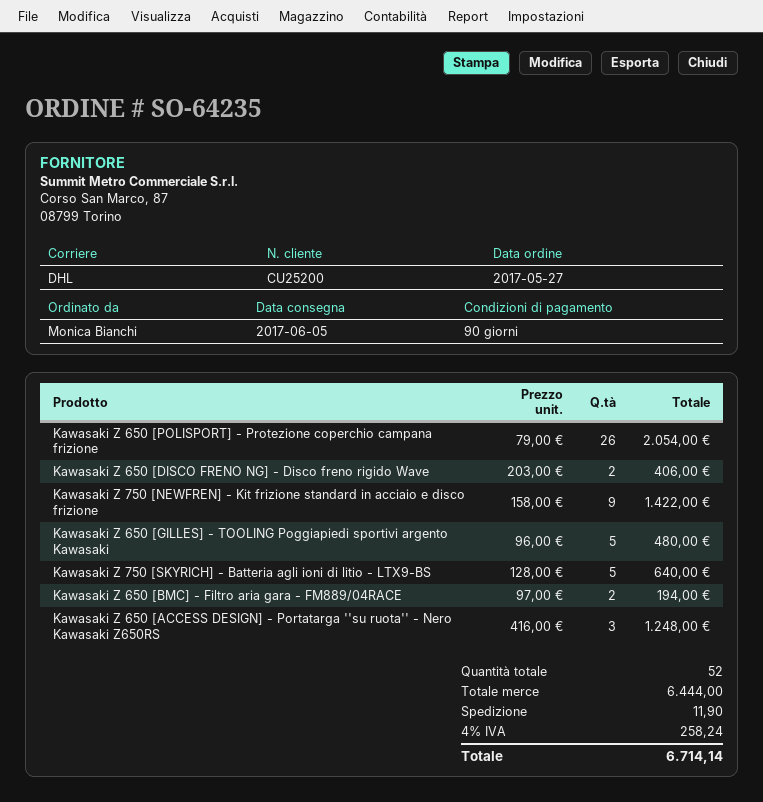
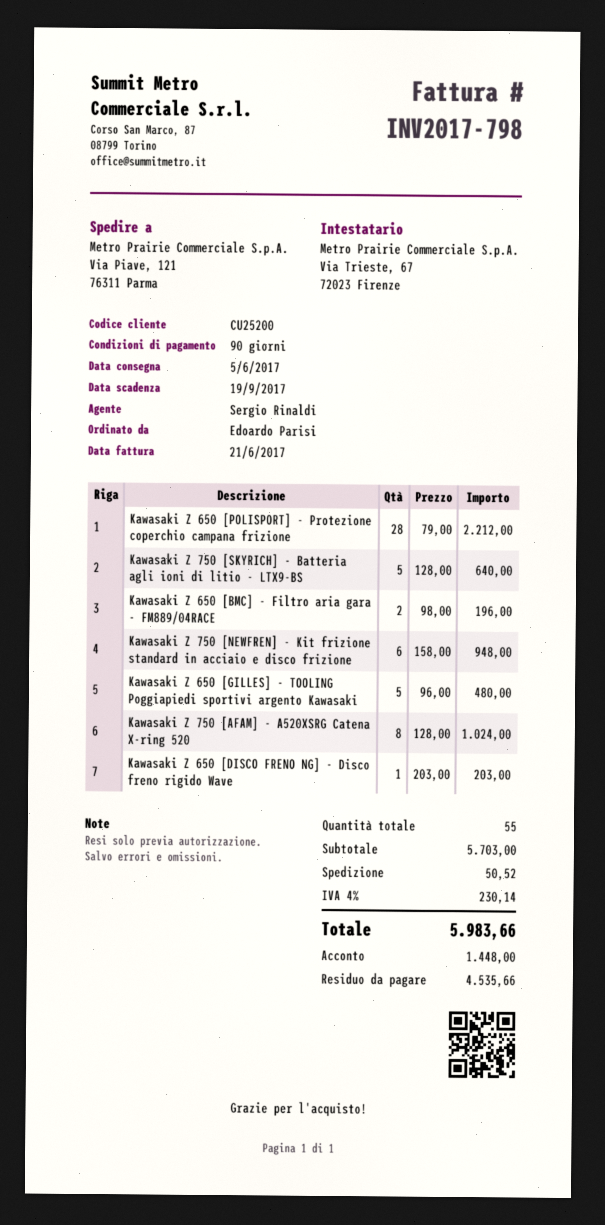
ordered by: Monica Bianchi -> Edoardo Parisi
Kawasaki Z 650 [POLISPORT] - Protezione coperchio campana frizione: 26 x 79.00 = 2054.00 -> 28 x 79.00 = 2212.00
Kawasaki Z 650 [DISCO FRENO NG] - Disco freno rigido Wave: 2 x 203.00 = 406.00 -> 1 x 203.00 = 203.00
Kawasaki Z 750 [NEWFREN] - Kit frizione standard in acciaio e disco frizione: 9 x 158.00 = 1422.00 -> 6 x 158.00 = 948.00
Kawasaki Z 650 [BMC] - Filtro aria gara - FM889/04RACE: 2 x 97.00 = 194.00 -> 2 x 98.00 = 196.00
Kawasaki Z 650 [ACCESS DESIGN] - Portatarga ''su ruota'' - Nero Kawasaki Z650RS: 3 x 416.00 = 1248.00 -> none
Kawasaki Z 750 [AFAM] - A520XSRG Catena X-ring 520: none -> 8 x 128.00 = 1024.00
total quantity: 52 -> 55
subtotal: 6444.00 -> 5703.00
shipping: 11.90 -> 50.52
tax: 4% = 258.24 -> 4% = 230.14
total: 6714.14 -> 5983.66

